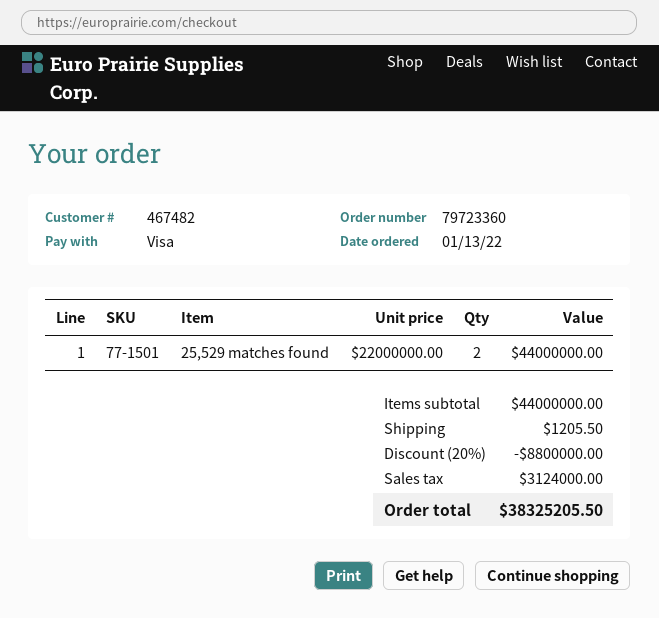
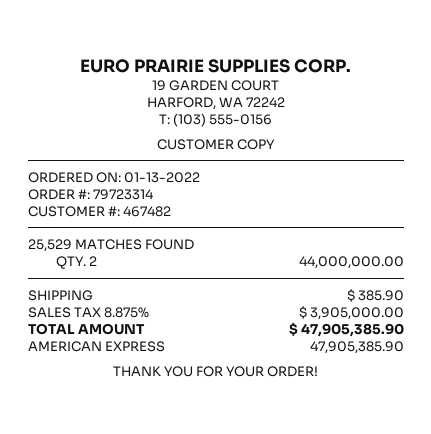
order number: 79723360 -> 79723314
payment method: Visa -> American Express
discount: 20% = 8800000.00 -> none
shipping: 1205.50 -> 385.90
tax: 3124000.00 -> 3905000.00
total: 38325205.50 -> 47905385.90

